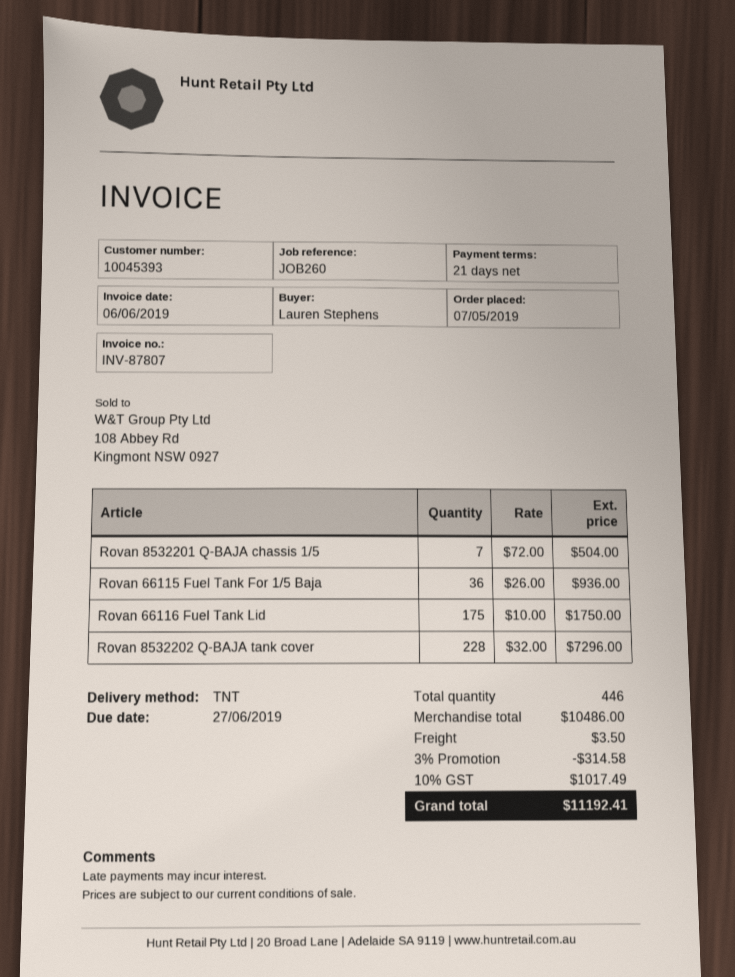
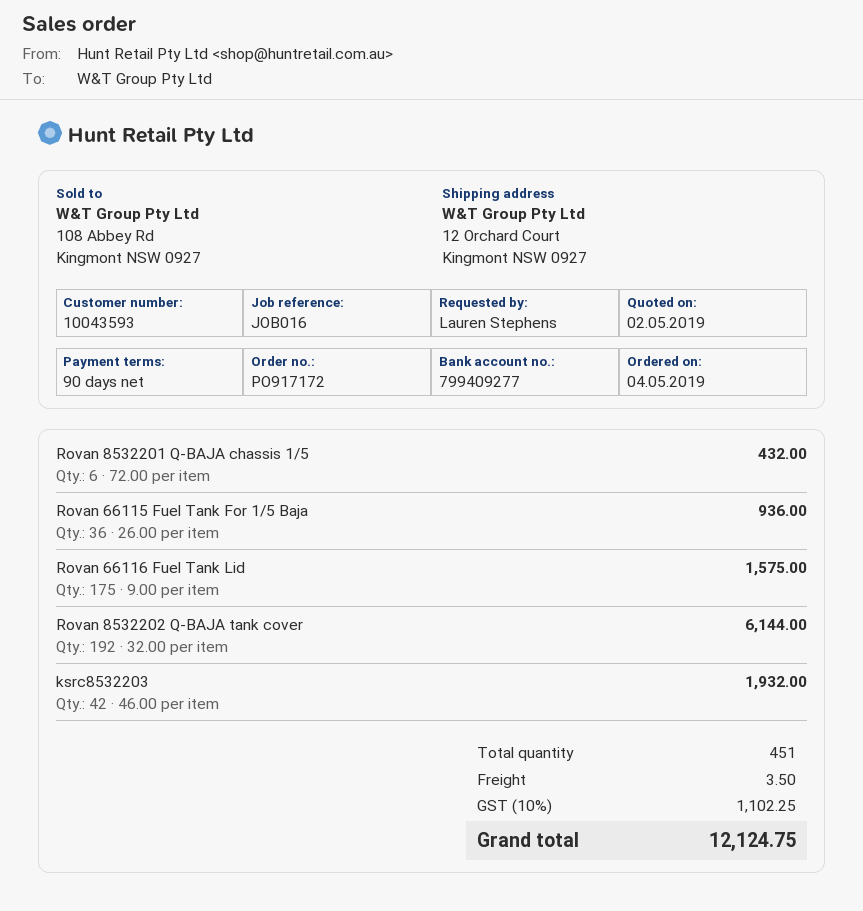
order date: 2019-05-07 -> 2019-05-04
payment terms: 21 days -> 90 days
customer number: 10045393 -> 10043593
reference: JOB260 -> JOB016
Rovan 8532201 Q-BAJA chassis 1/5: 7 x 72.00 = 504.00 -> 6 x 72.00 = 432.00
Rovan 66116 Fuel Tank Lid: 175 x 10.00 = 1750.00 -> 175 x 9.00 = 1575.00
Rovan 8532202 Q-BAJA tank cover: 228 x 32.00 = 7296.00 -> 192 x 32.00 = 6144.00
ksrc8532203: none -> 42 x 46.00 = 1932.00
total quantity: 446 -> 451
discount: 3% = 314.58 -> none
tax: 10% = 1017.49 -> 10% = 1102.25
total: 11192.41 -> 12124.75

